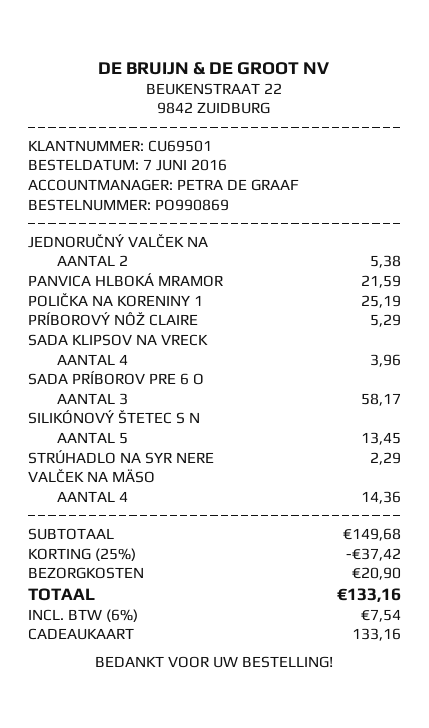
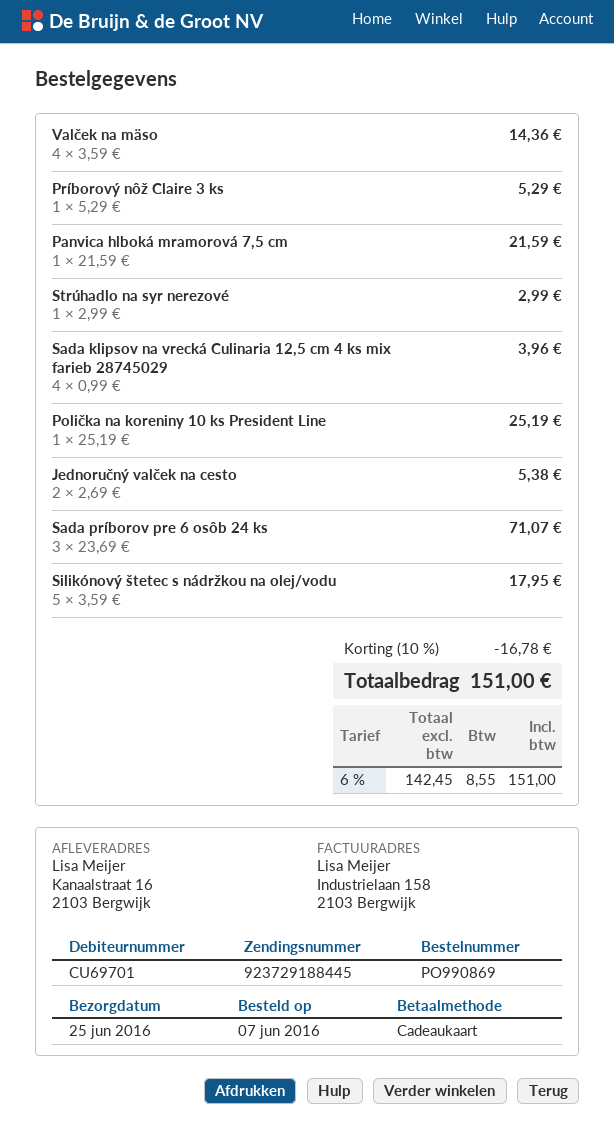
customer number: CU69501 -> CU69701
SADA PRÍBOROV PRE 6 O: 3 for 58.17 -> 3 for 71.07
SILIKÓNOVÝ ŠTETEC S N: 5 for 13.45 -> 5 for 17.95
STRÚHADLO NA SYR NERE: 1 for 2.29 -> 1 for 2.99
discount: 25% = 37.42 -> 10% = 16.78
shipping: 20.90 -> none
tax: 6% = 7.54 -> 6% = 8.55
total: 133.16 -> 151.00

